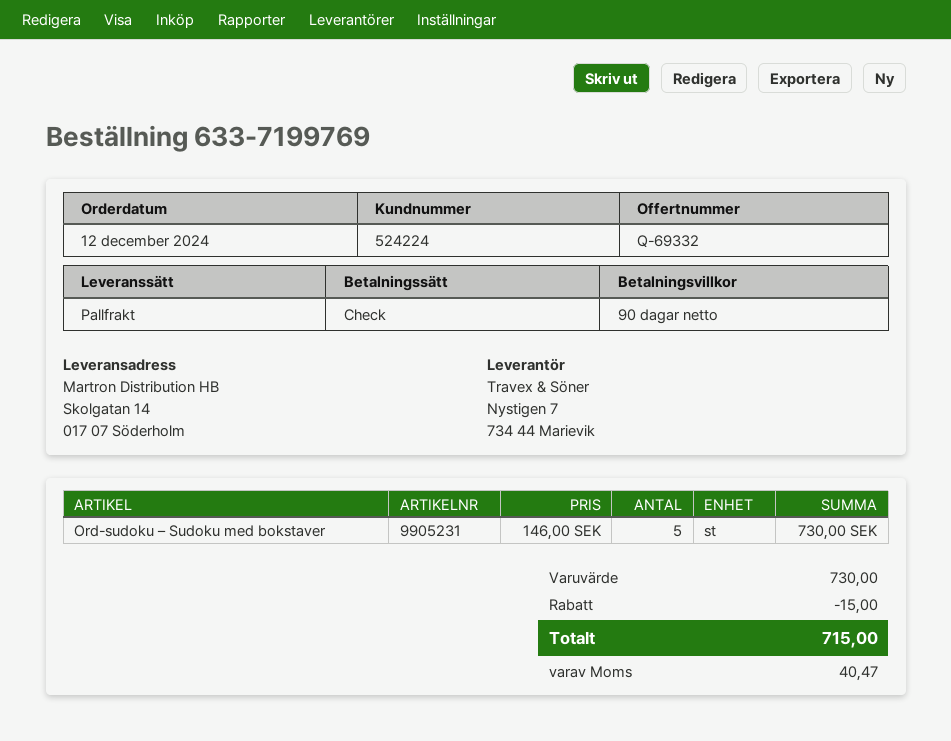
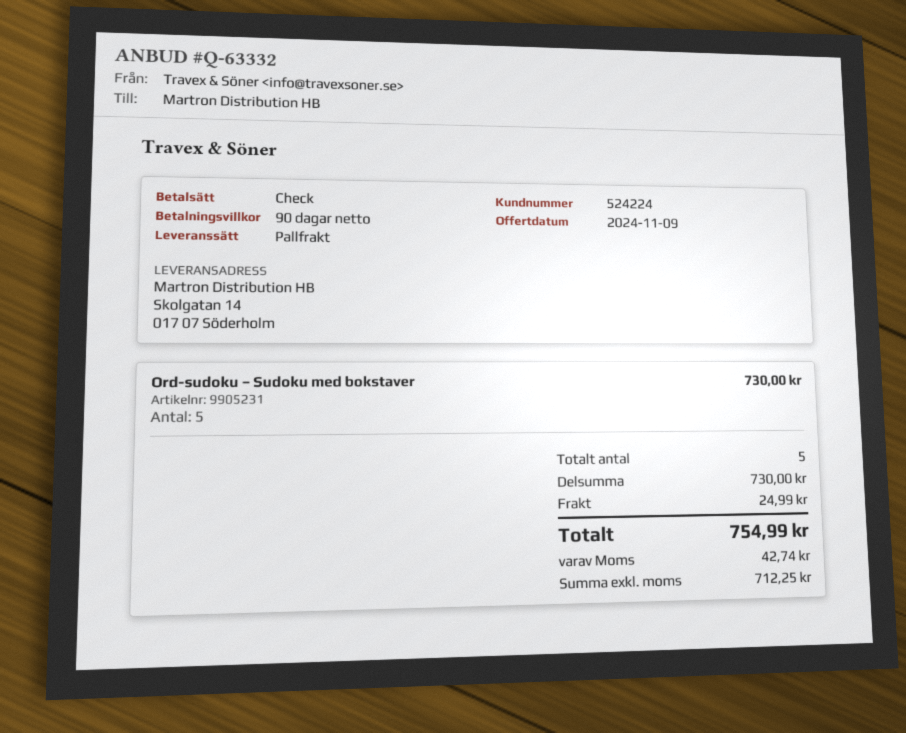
quote number: Q-69332 -> Q-63332
discount: 15.00 -> none
shipping: none -> 24.99
tax: 40.47 -> 42.74
total: 715.00 -> 754.99

